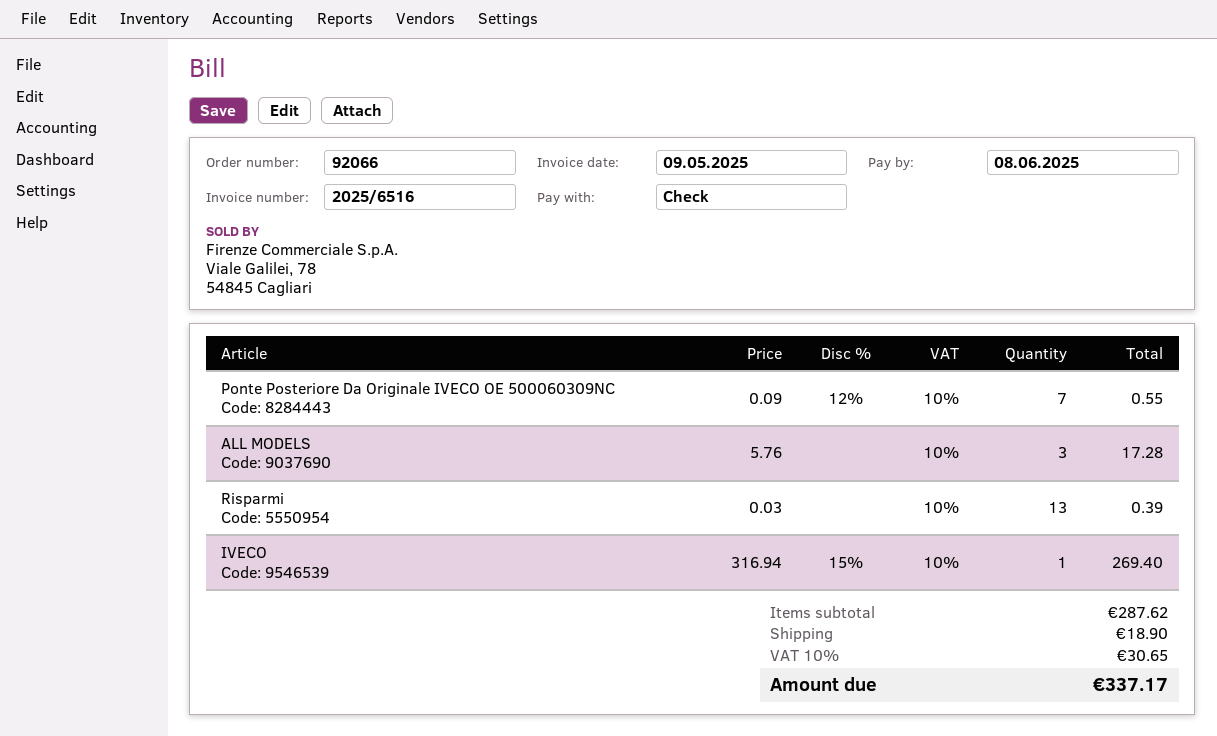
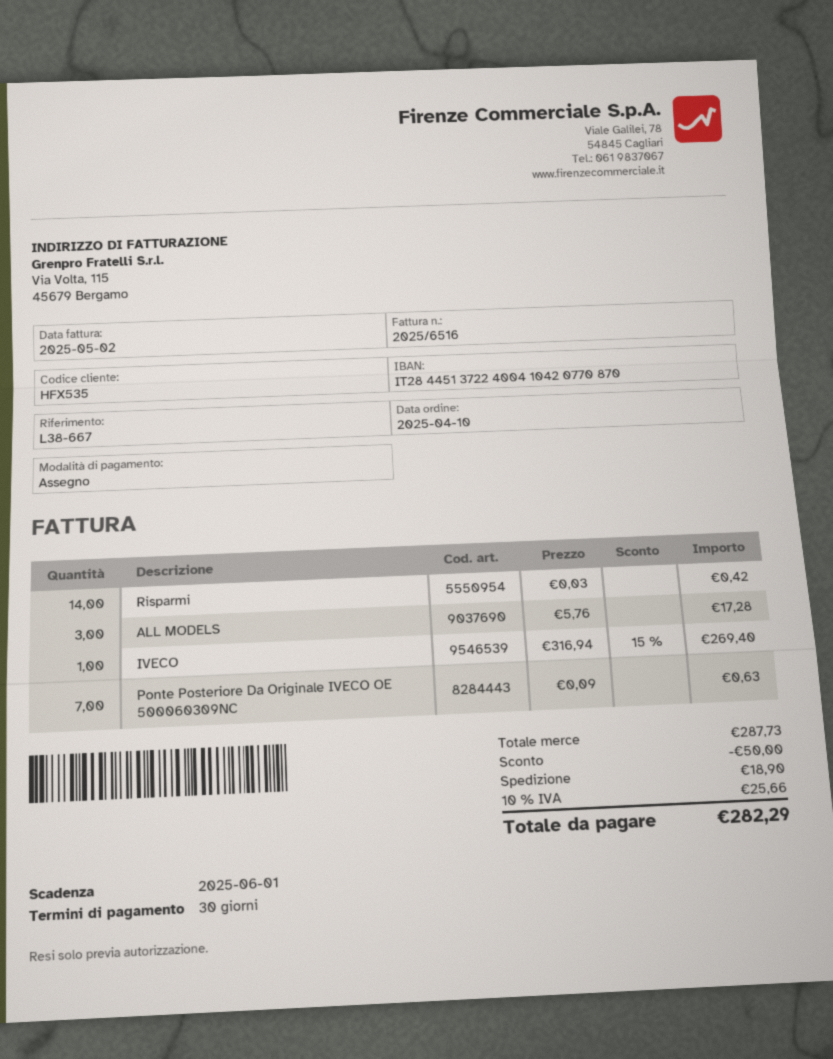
invoice date: 2025-05-09 -> 2025-05-02
due date: 2025-06-08 -> 2025-06-01
Ponte Posteriore Da Originale IVECO OE 500060309NC: 7 x 0.09 - 12% = 0.55 -> 7 x 0.09 = 0.63
Risparmi: 13 x 0.03 = 0.39 -> 14 x 0.03 = 0.42
subtotal: 287.62 -> 287.73
discount: none -> 50.00
tax: 10% = 30.65 -> 10% = 25.66
total: 337.17 -> 282.29

